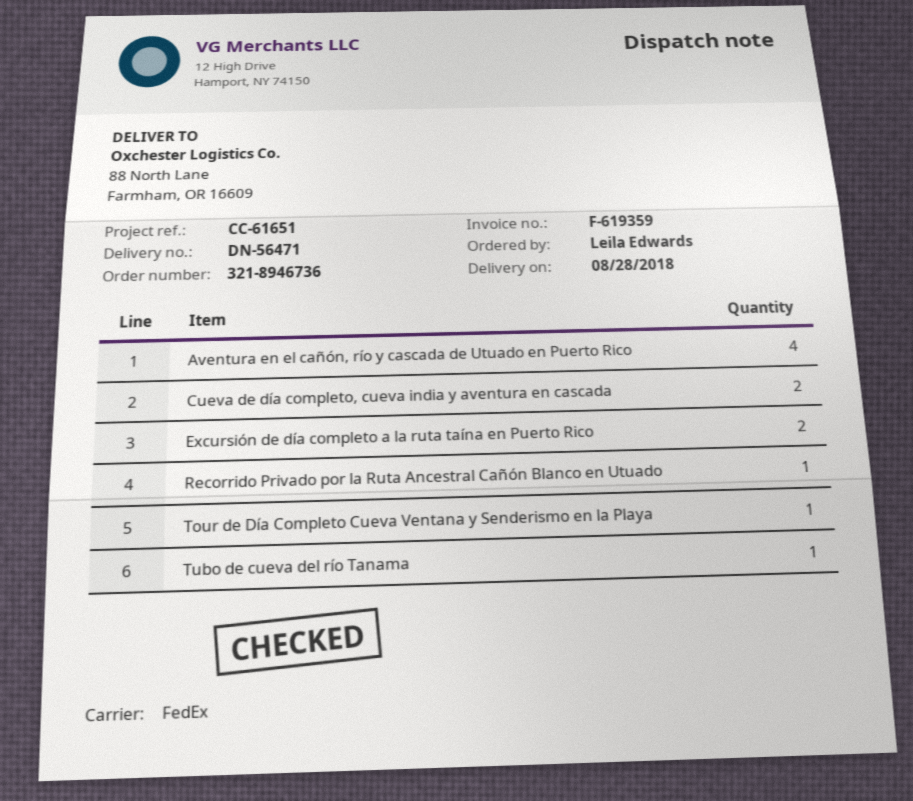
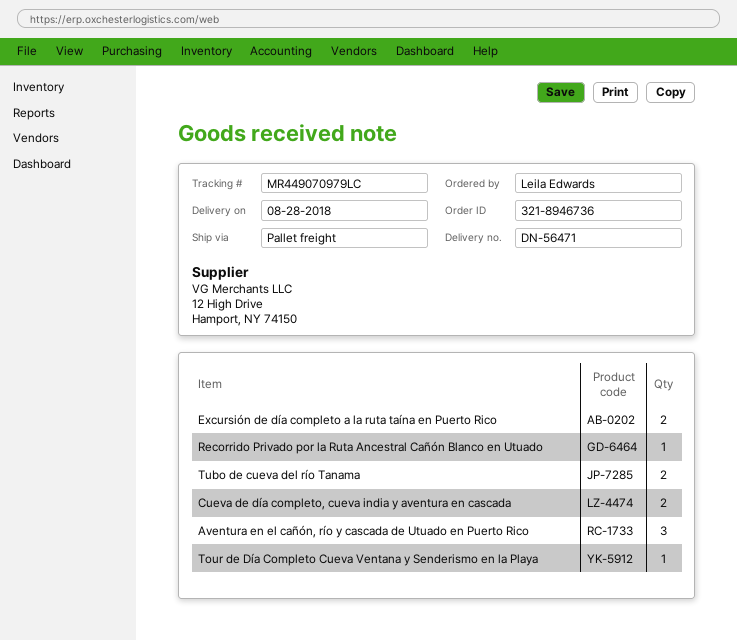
shipping method: FedEx -> pallet freight
Aventura en el cañón, río y cascada de Utuado en Puerto Rico: 4 -> 3
Tubo de cueva del río Tanama: 1 -> 2

